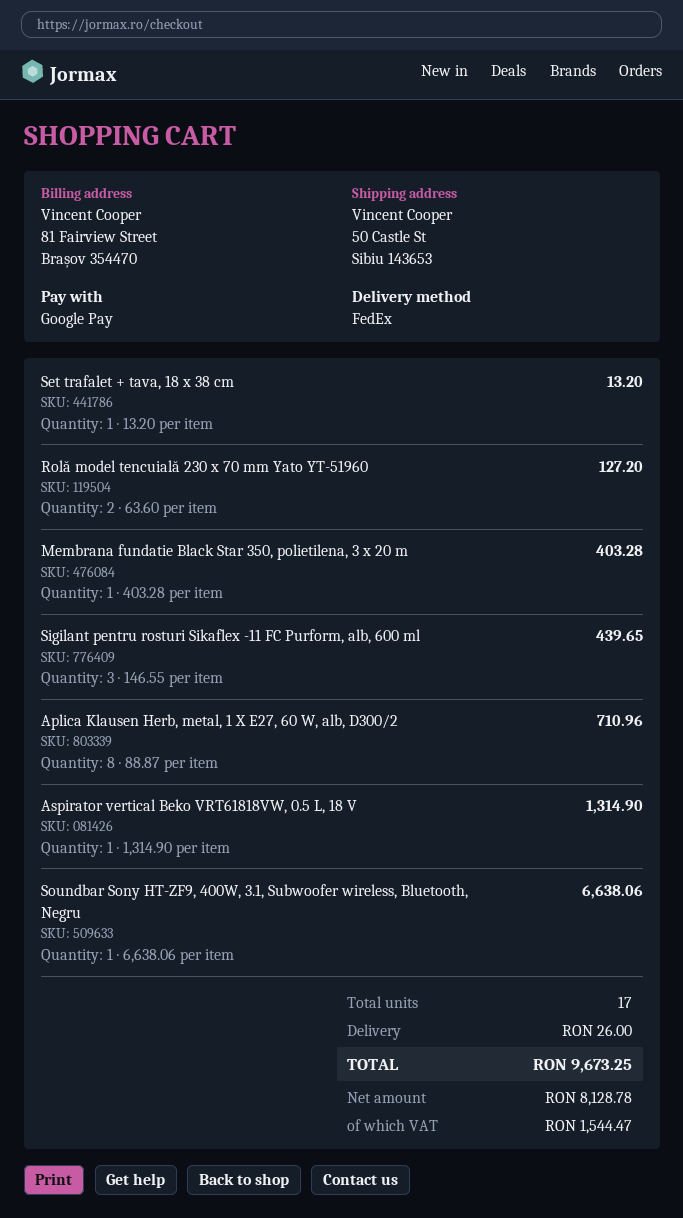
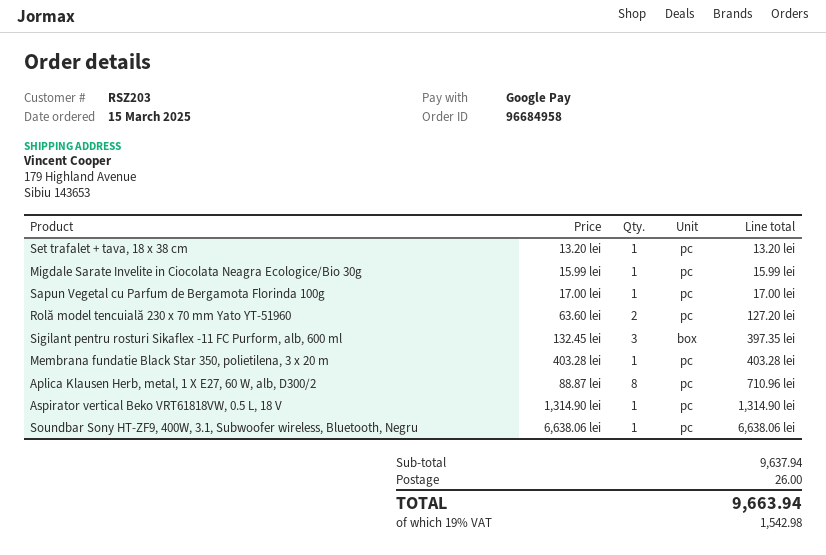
ship to: 50 Castle St, Sibiu 143653 -> 179 Highland Avenue, Sibiu 143653
Sigilant pentru rosturi Sikaflex -11 FC Purform, alb, 600 ml: 3 x 146.55 = 439.65 -> 3 x 132.45 = 397.35
Migdale Sarate Invelite in Ciocolata Neagra Ecologice/Bio 30g: none -> 1 x 15.99 = 15.99
Sapun Vegetal cu Parfum de Bergamota Florinda 100g: none -> 1 x 17.00 = 17.00
tax: 1544.47 -> 1542.98
total: 9673.25 -> 9663.94

